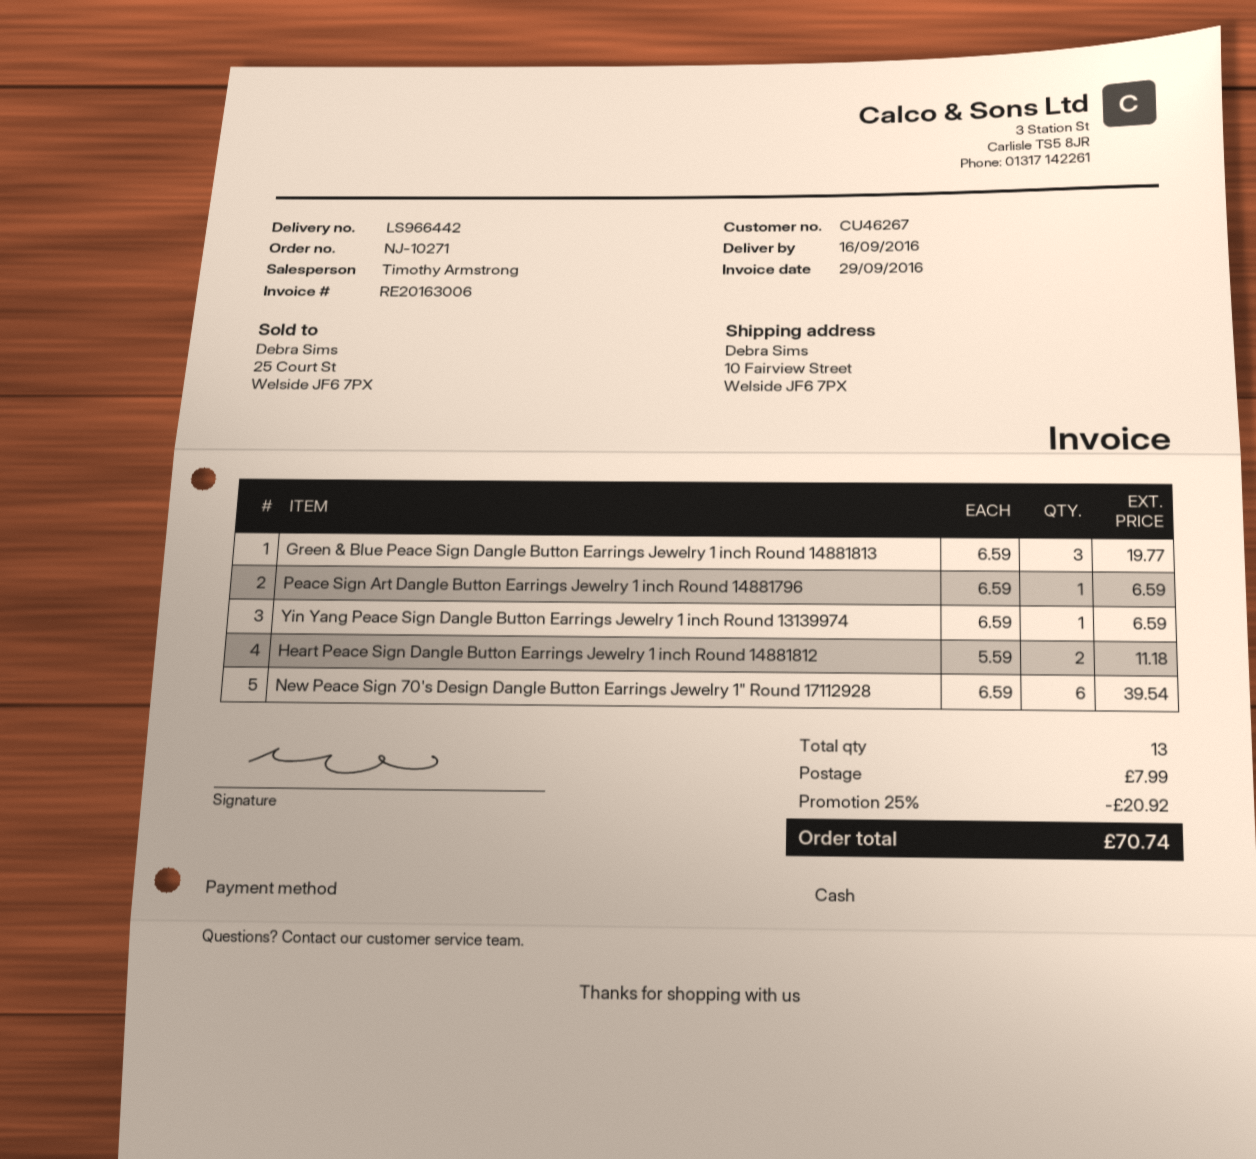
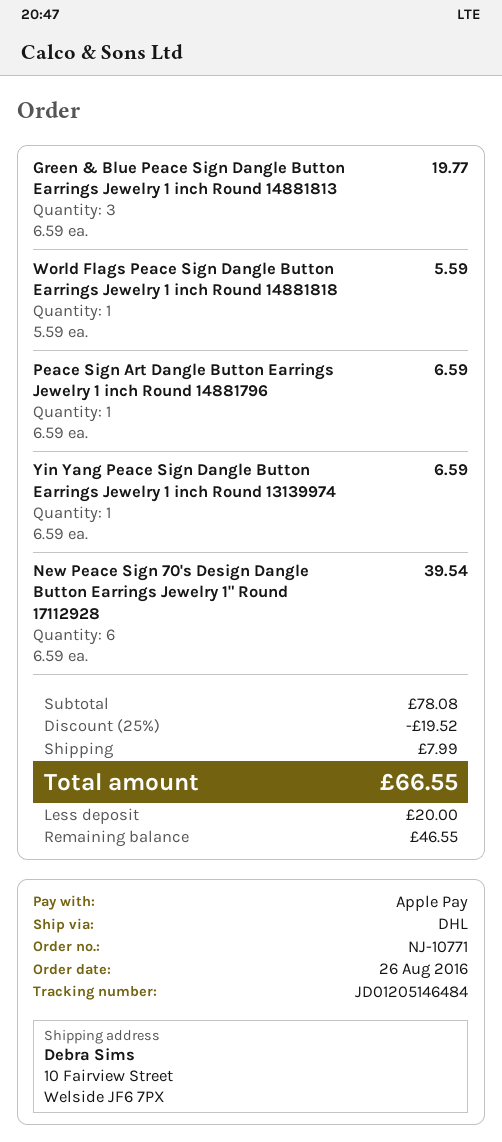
order number: NJ-10271 -> NJ-10771
payment method: cash -> Apple Pay
Heart Peace Sign Dangle Button Earrings Jewelry 1 inch Round 14881812: 2 x 5.59 = 11.18 -> none
World Flags Peace Sign Dangle Button Earrings Jewelry 1 inch Round 14881818: none -> 1 x 5.59 = 5.59
discount: 25% = 20.92 -> 25% = 19.52
total: 70.74 -> 66.55

